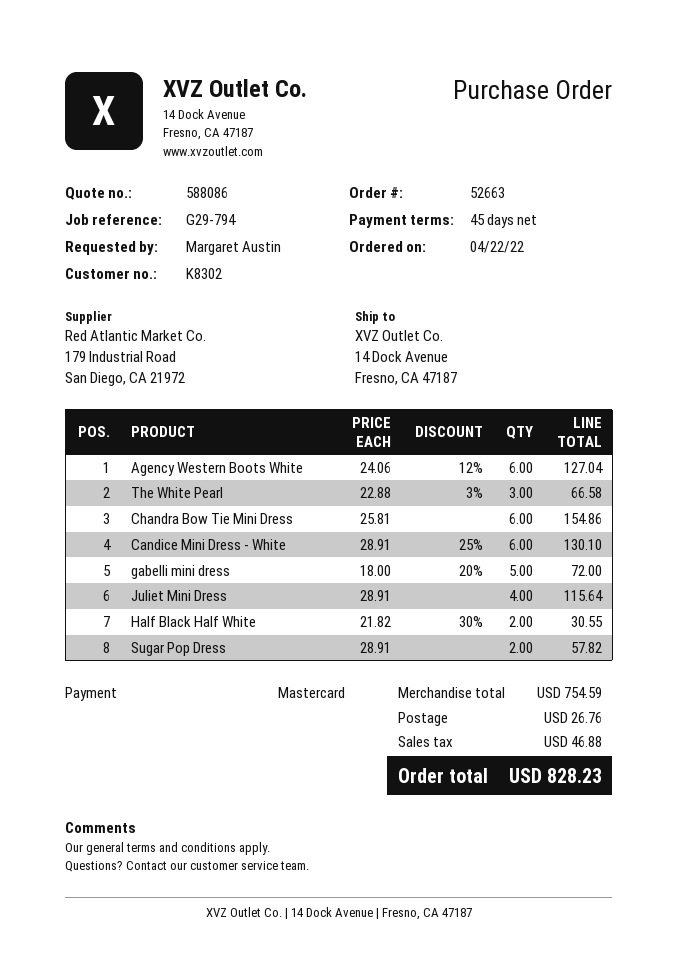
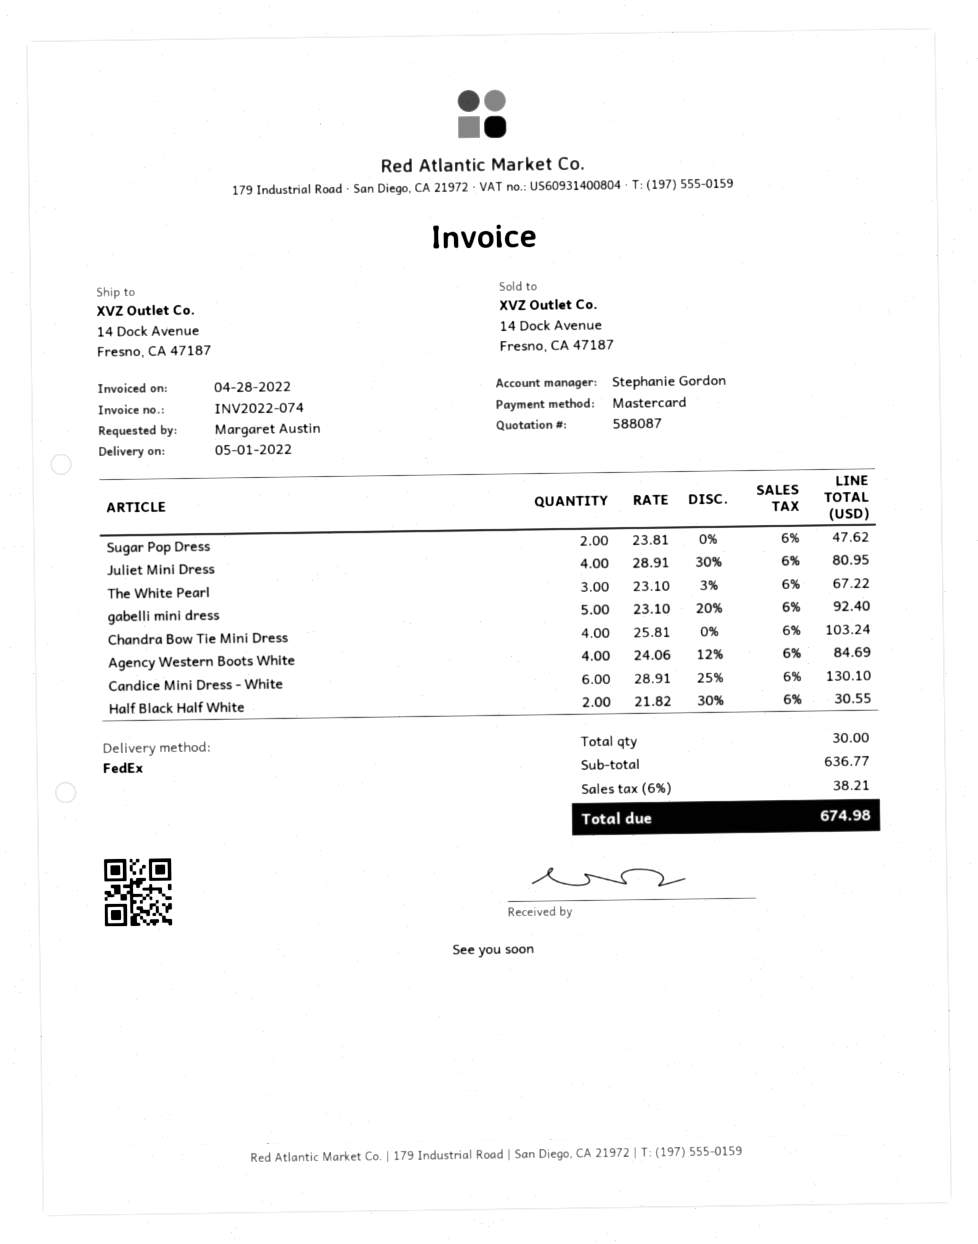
quote number: 588086 -> 588087
Agency Western Boots White: 6 x 24.06 - 12% = 127.04 -> 4 x 24.06 - 12% = 84.69
The White Pearl: 3 x 22.88 - 3% = 66.58 -> 3 x 23.10 - 3% = 67.22
Chandra Bow Tie Mini Dress: 6 x 25.81 = 154.86 -> 4 x 25.81 = 103.24
gabelli mini dress: 5 x 18.00 - 20% = 72.00 -> 5 x 23.10 - 20% = 92.40
Juliet Mini Dress: 4 x 28.91 = 115.64 -> 4 x 28.91 - 30% = 80.95
Sugar Pop Dress: 2 x 28.91 = 57.82 -> 2 x 23.81 = 47.62
subtotal: 754.59 -> 636.77
shipping: 26.76 -> none
tax: 46.88 -> 38.21
total: 828.23 -> 674.98

